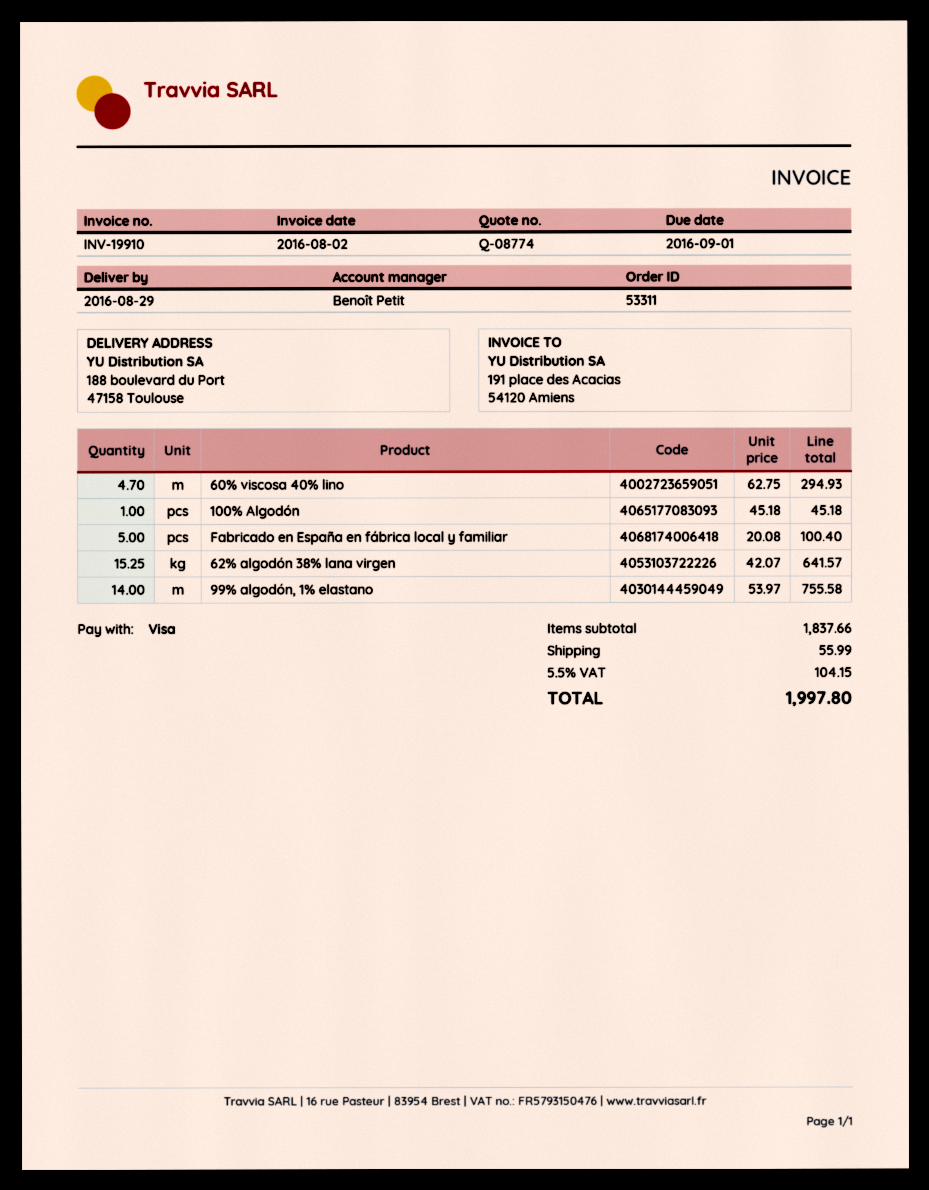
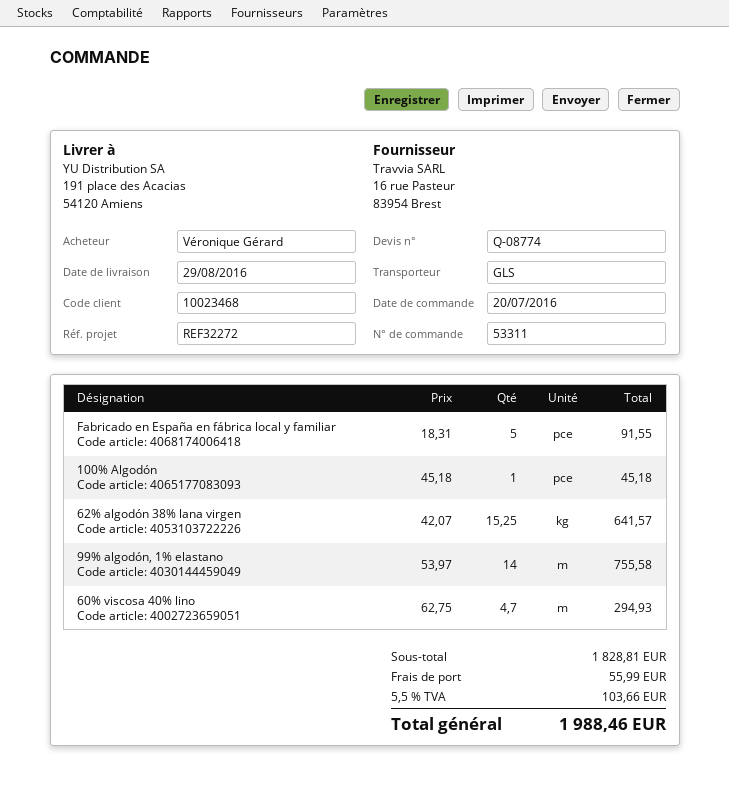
ship to: 188 boulevard du Port, 47158 Toulouse -> 191 place des Acacias, 54120 Amiens
Fabricado en España en fábrica local y familiar: 5 x 20.08 = 100.40 -> 5 x 18.31 = 91.55
subtotal: 1837.66 -> 1828.81
tax: 5.5% = 104.15 -> 5.5% = 103.66
total: 1997.80 -> 1988.46

